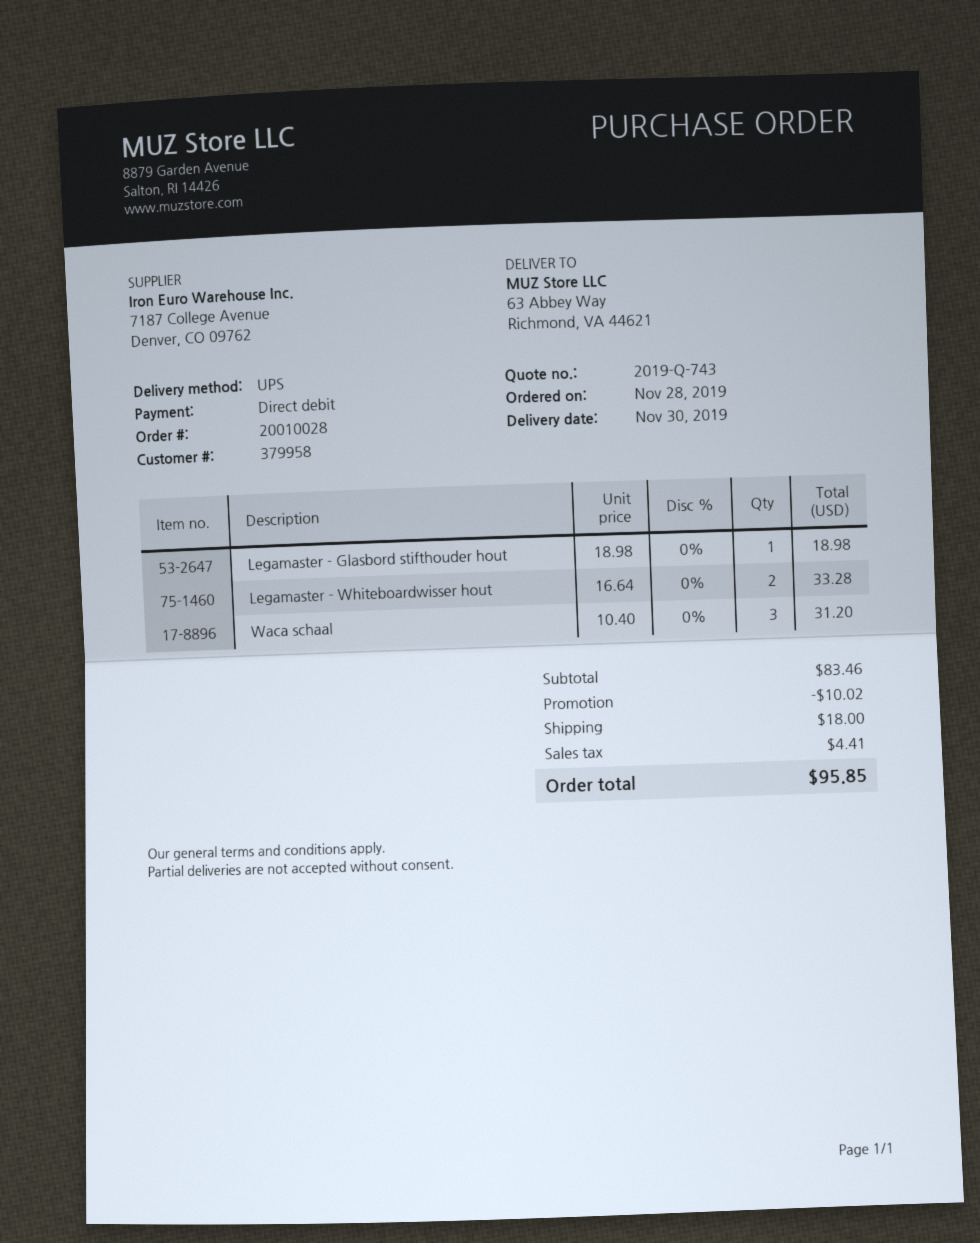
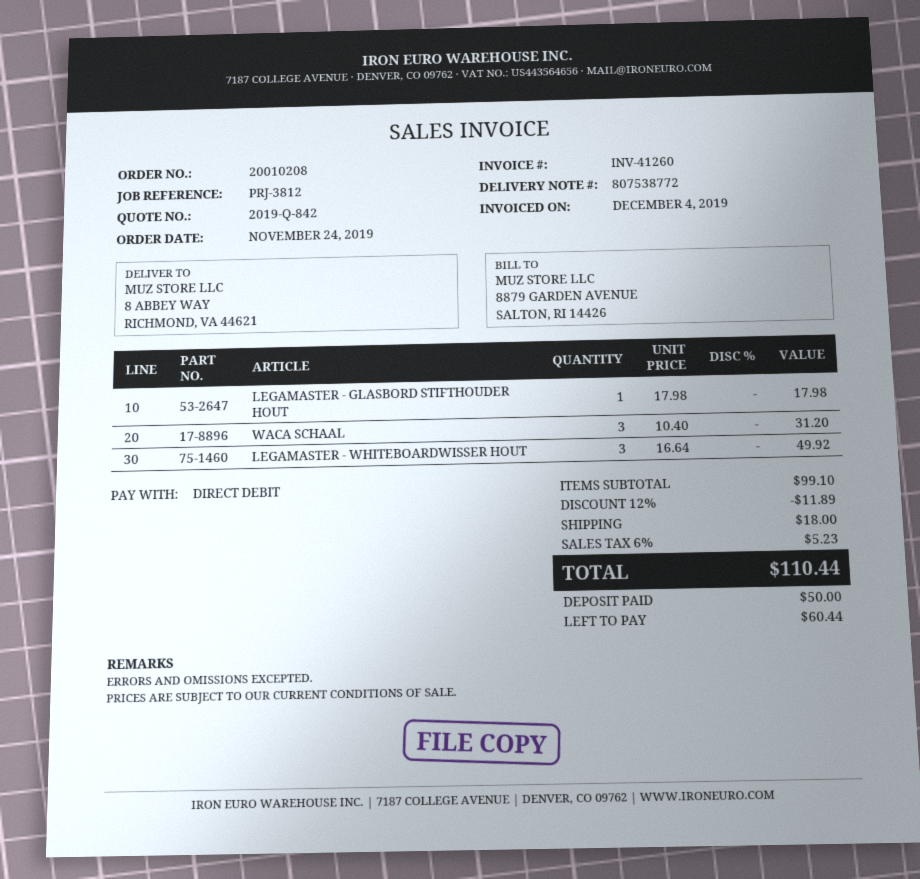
quote number: 2019-Q-743 -> 2019-Q-842
order number: 20010028 -> 20010208
order date: 2019-11-28 -> 2019-11-24
ship to: 63 Abbey Way, Richmond, VA 44621 -> 8 ABBEY WAY, RICHMOND, VA 44621
Legamaster - Glasbord stifthouder hout: 1 x 18.98 = 18.98 -> 1 x 17.98 = 17.98
Legamaster - Whiteboardwisser hout: 2 x 16.64 = 33.28 -> 3 x 16.64 = 49.92
subtotal: 83.46 -> 99.10
discount: 10.02 -> 11.89
tax: 4.41 -> 5.23
total: 95.85 -> 110.44

